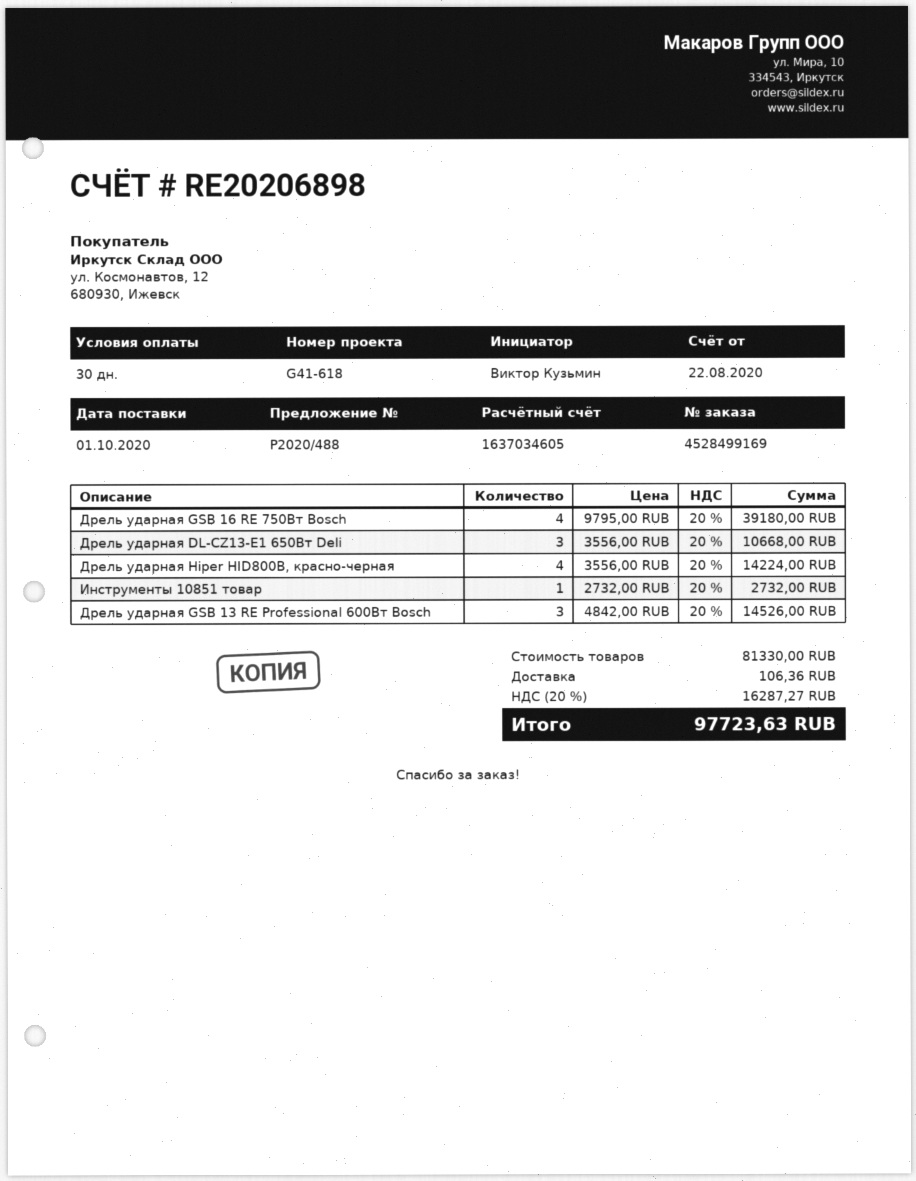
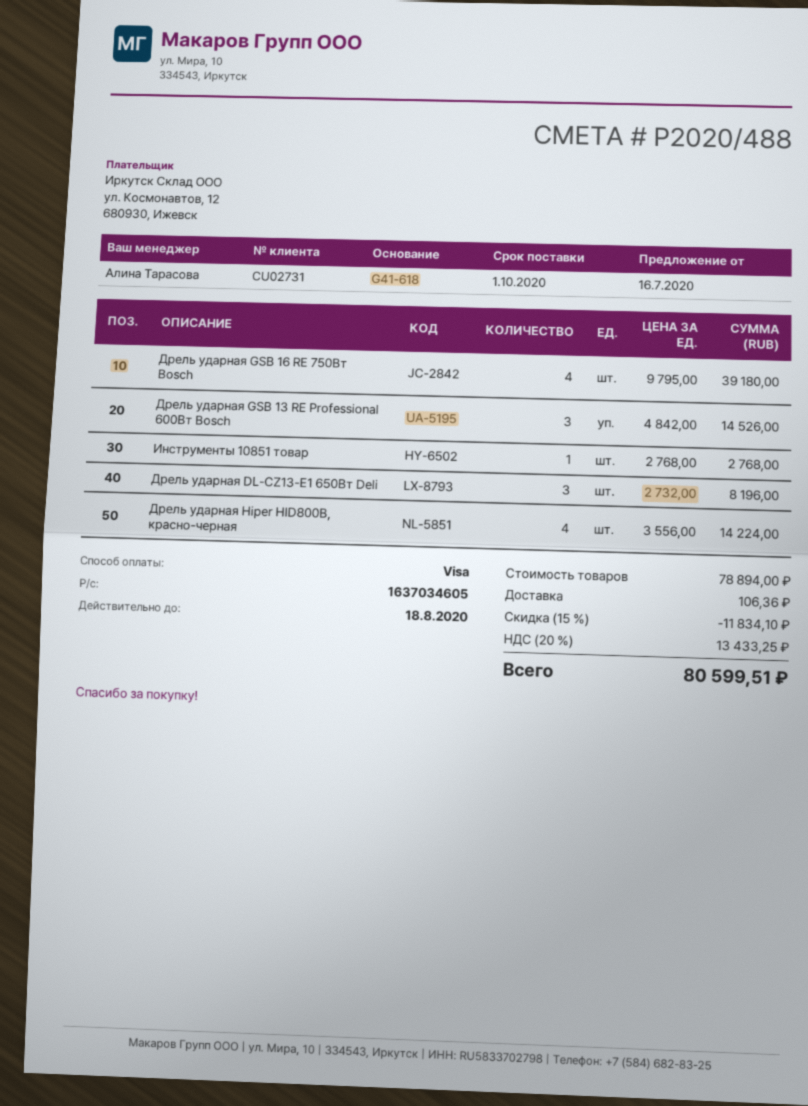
Дрель ударная DL-CZ13-E1 650Вт Deli: 3 x 3556.00 = 10668.00 -> 3 x 2732.00 = 8196.00
Инструменты 10851 товар: 1 x 2732.00 = 2732.00 -> 1 x 2768.00 = 2768.00
subtotal: 81330.00 -> 78894.00
discount: none -> 15% = 11834.10
tax: 20% = 16287.27 -> 20% = 13433.25
total: 97723.63 -> 80599.51

